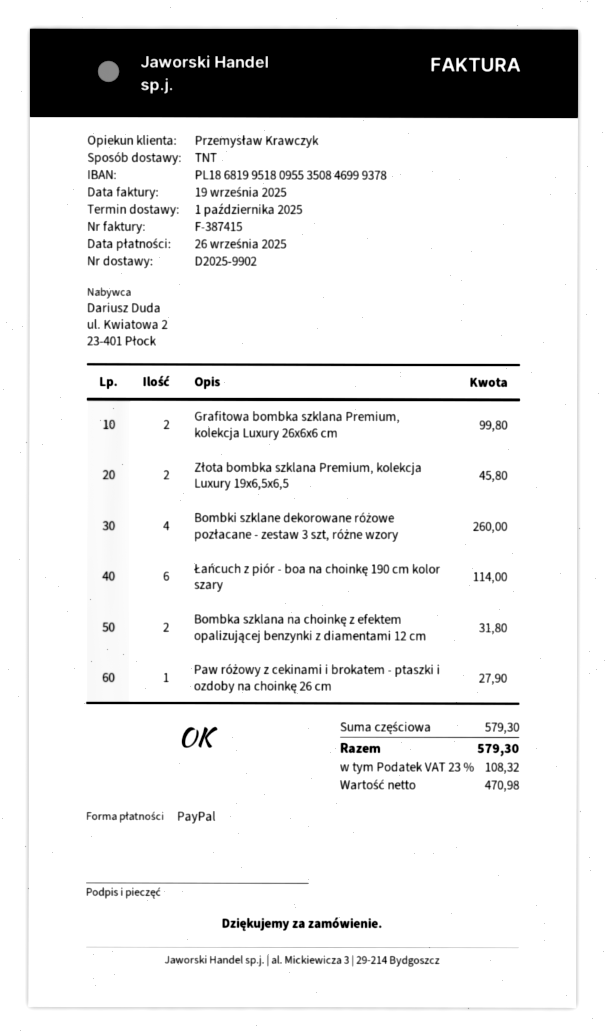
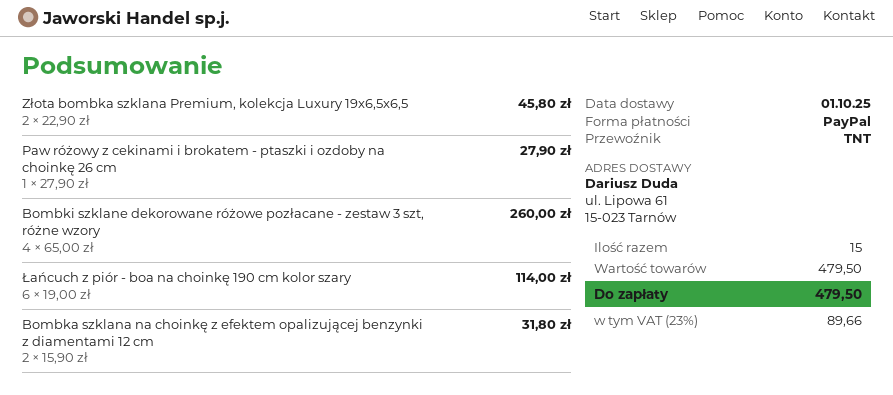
Grafitowa bombka szklana Premium, kolekcja Luxury 26x6x6 cm: 2 for 99.80 -> none
subtotal: 579.30 -> 479.50
tax: 23% = 108.32 -> 23% = 89.66
total: 579.30 -> 479.50

